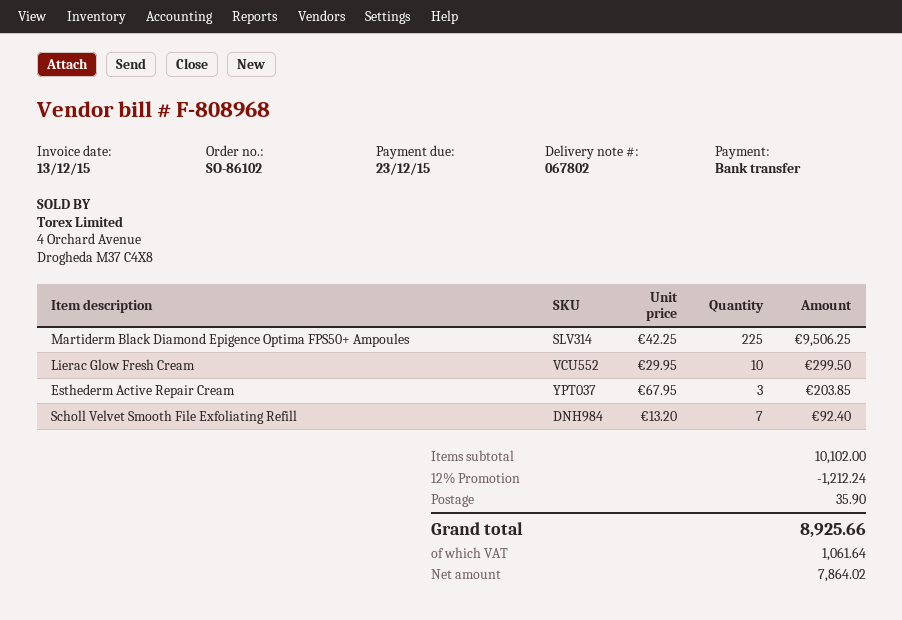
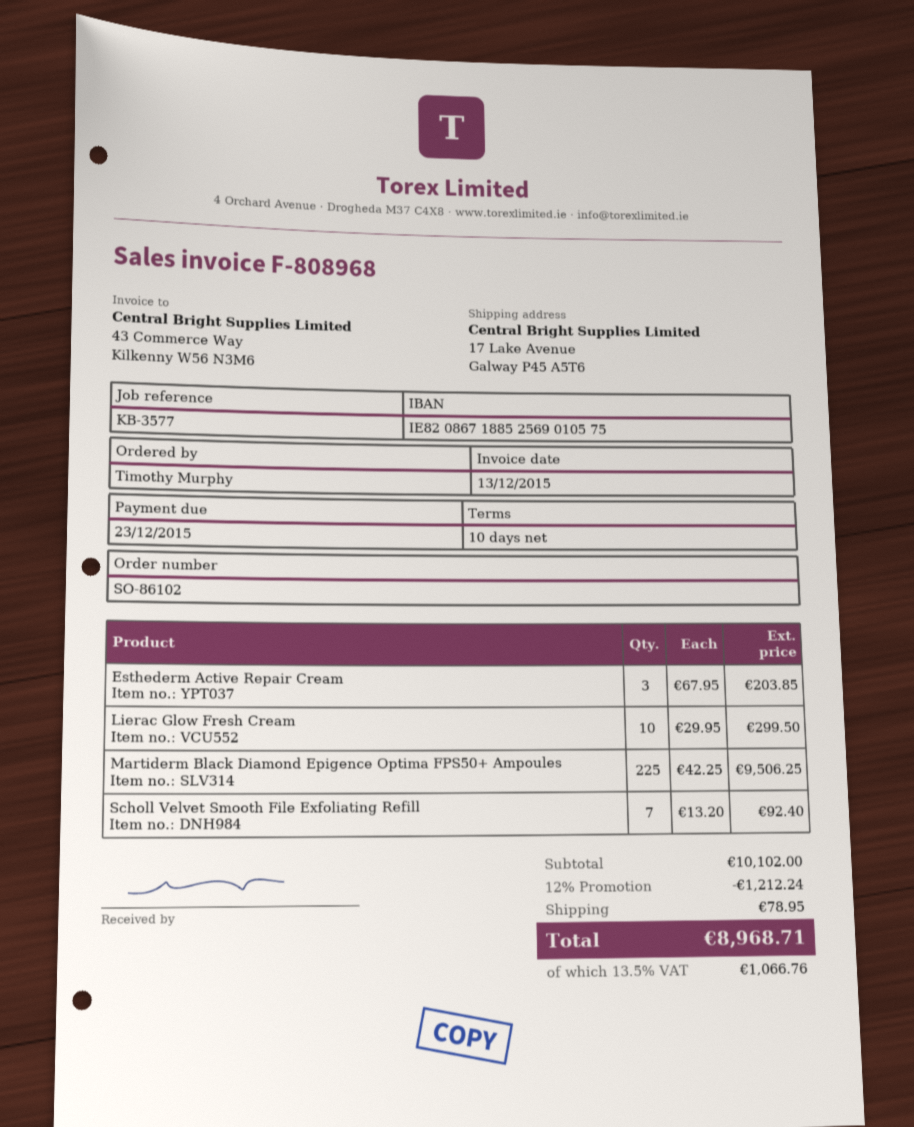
shipping: 35.90 -> 78.95
tax: 1061.64 -> 1066.76
total: 8925.66 -> 8968.71

